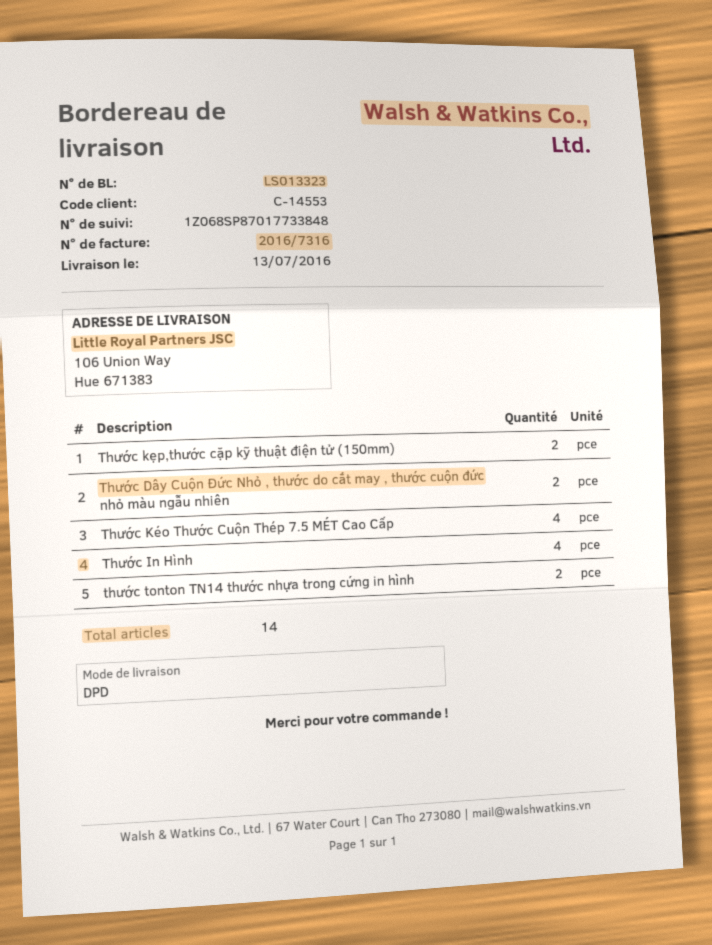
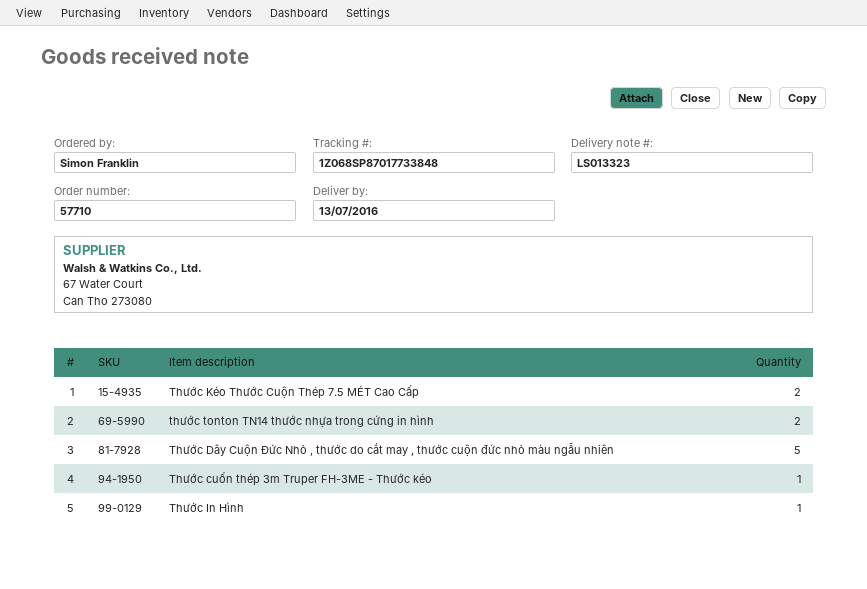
Thước kẹp,thước cặp kỹ thuật điện tử (150mm): 2 -> none
Thước Dây Cuộn Đức Nhỏ , thước do cắt may , thước cuộn đức nhỏ màu ngẫu nhiên: 2 -> 5
Thước Kéo Thước Cuộn Thép 7.5 MÉT Cao Cấp: 4 -> 2
Thước In Hình: 4 -> 1
Thước cuốn thép 3m Truper FH-3ME - Thước kéo: none -> 1

